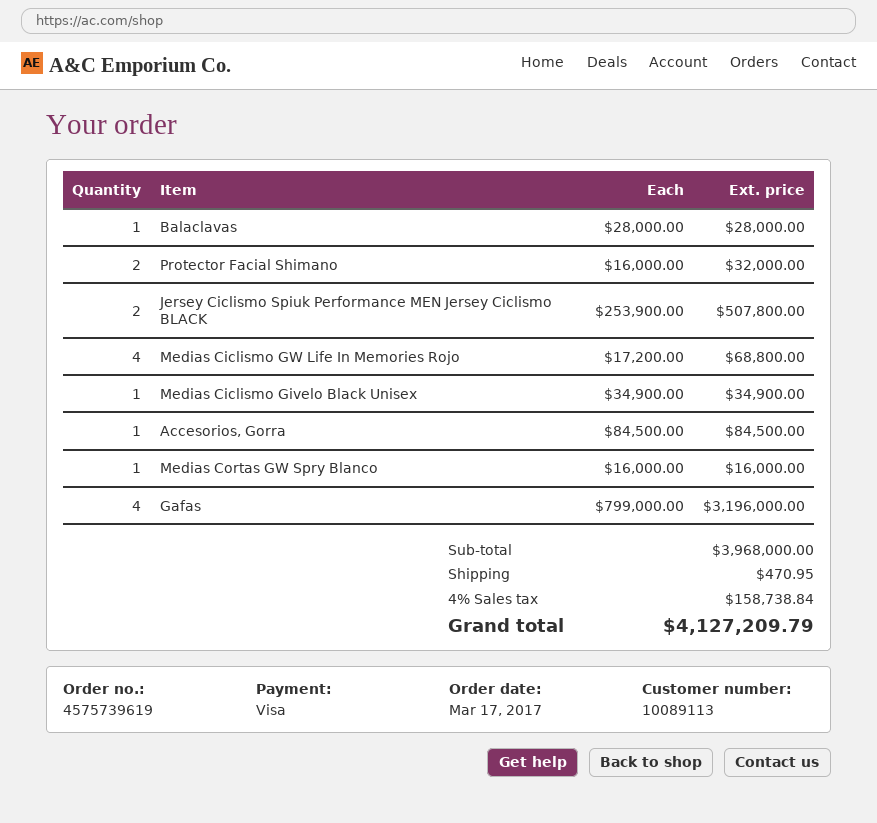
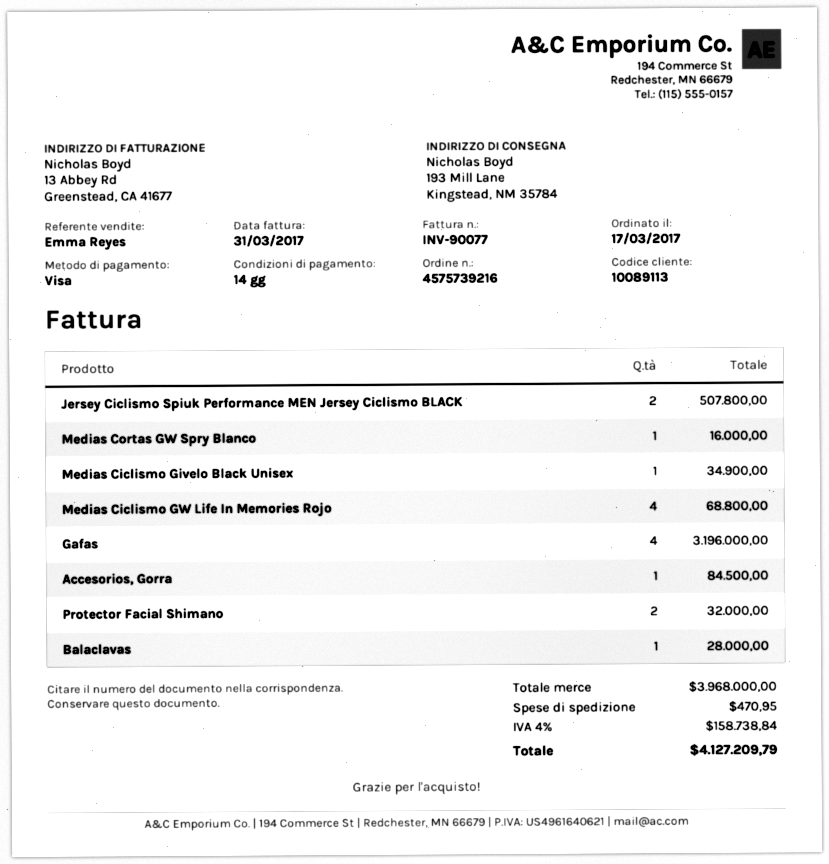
order number: 4575739619 -> 4575739216

